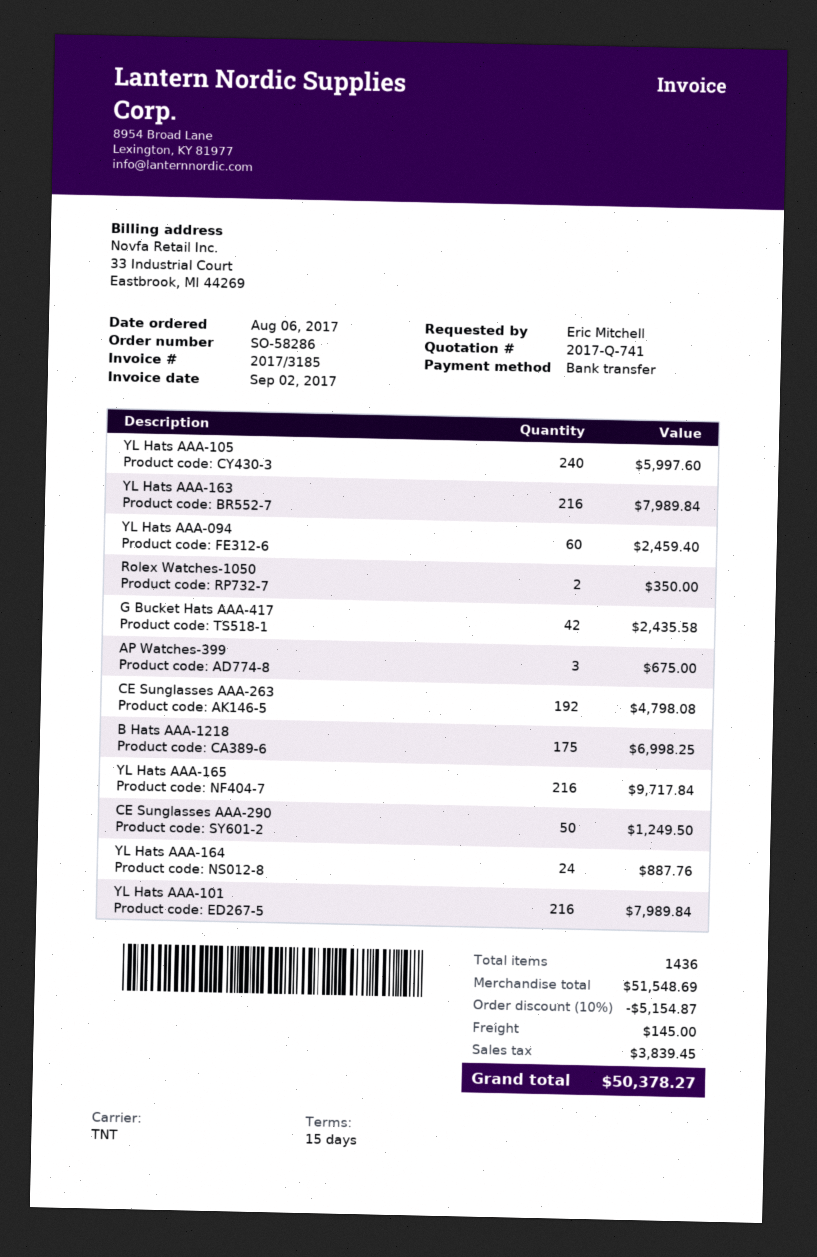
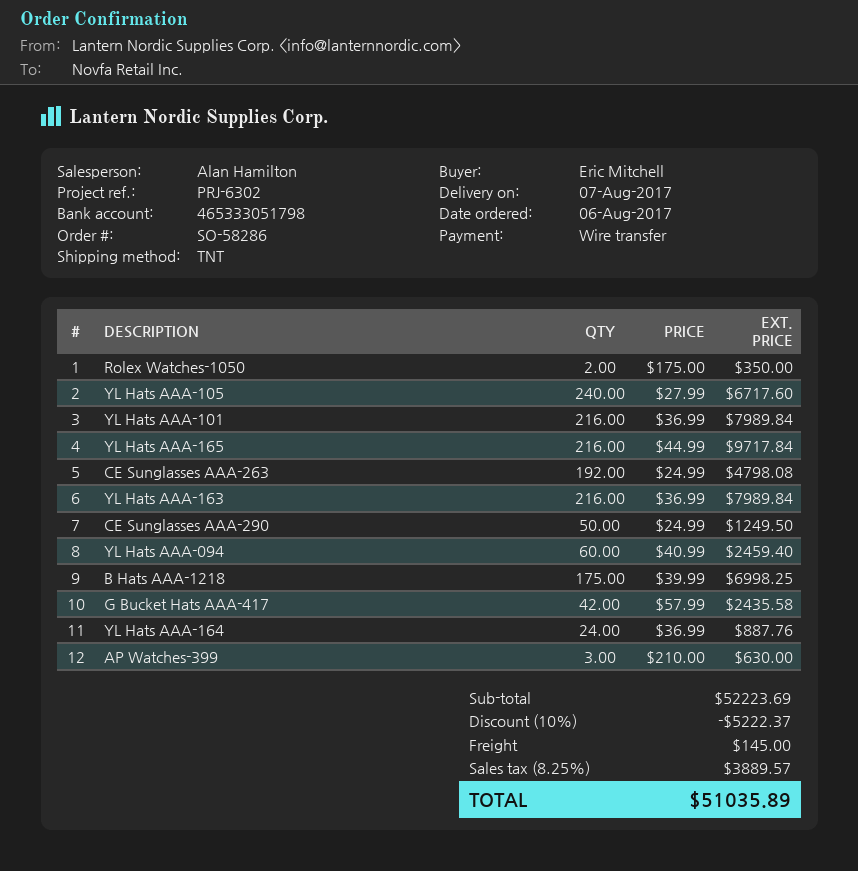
YL Hats AAA-105: 240 for 5997.60 -> 240 for 6717.60
AP Watches-399: 3 for 675.00 -> 3 for 630.00
subtotal: 51548.69 -> 52223.69
discount: 10% = 5154.87 -> 10% = 5222.37
tax: 3839.45 -> 3889.57
total: 50378.27 -> 51035.89

